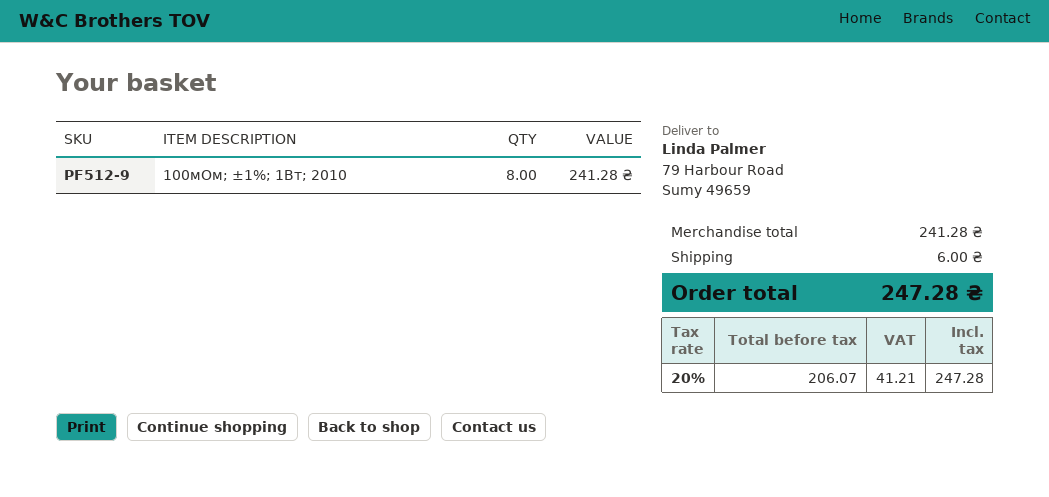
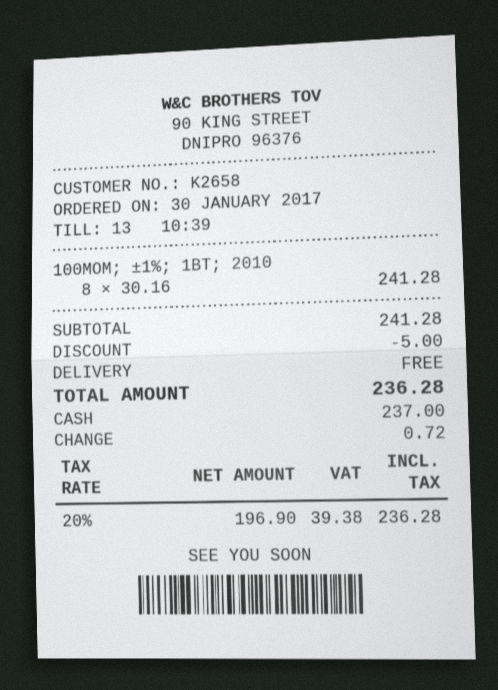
discount: none -> 5.00
shipping: 6.00 -> 0.00
net: 206.07 -> 196.90
tax: 20% = 41.21 -> 20% = 39.38
total: 247.28 -> 236.28

